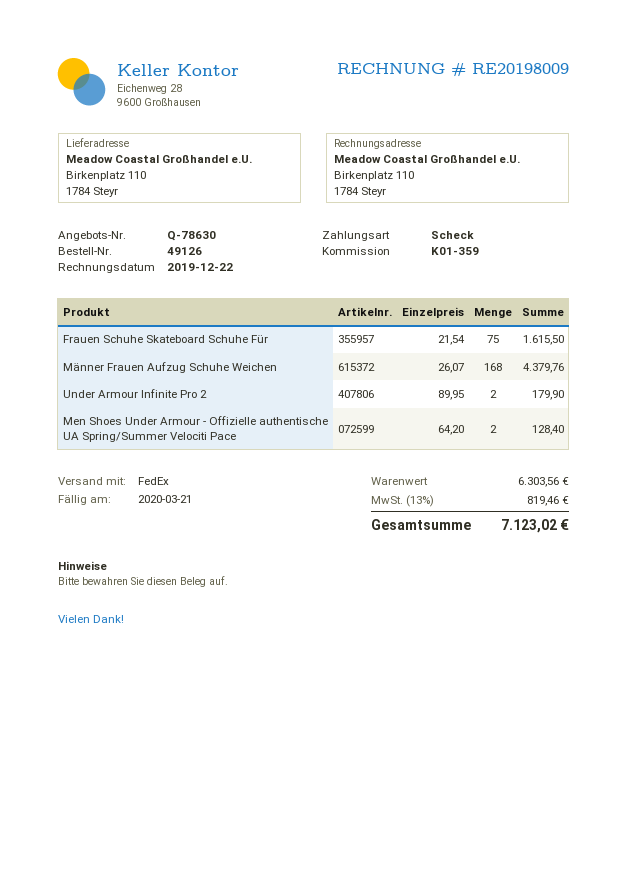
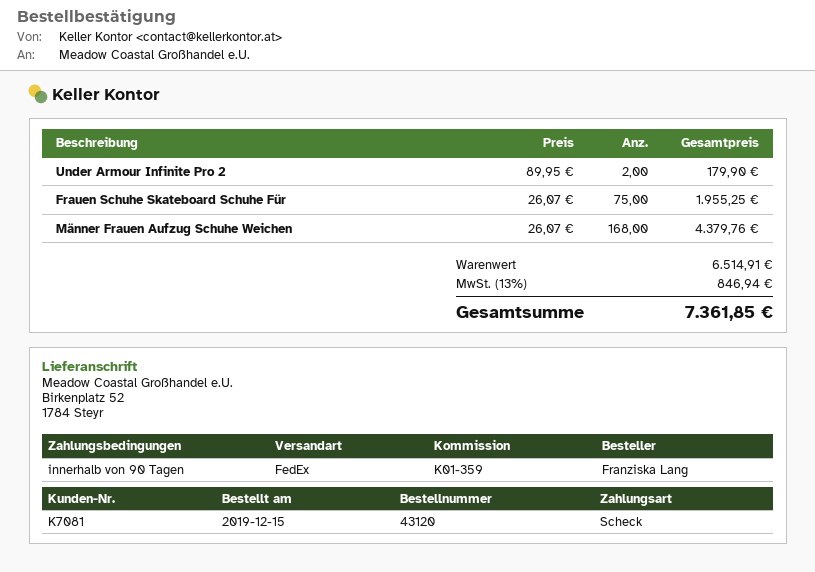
order number: 49126 -> 43120
ship to: Birkenplatz 110, 1784 Steyr -> Birkenplatz 52, 1784 Steyr
Frauen Schuhe Skateboard Schuhe Für: 75 x 21.54 = 1615.50 -> 75 x 26.07 = 1955.25
Men Shoes Under Armour - Offizielle authentische UA Spring/Summer Velociti Pace: 2 x 64.20 = 128.40 -> none
subtotal: 6303.56 -> 6514.91
tax: 13% = 819.46 -> 13% = 846.94
total: 7123.02 -> 7361.85

